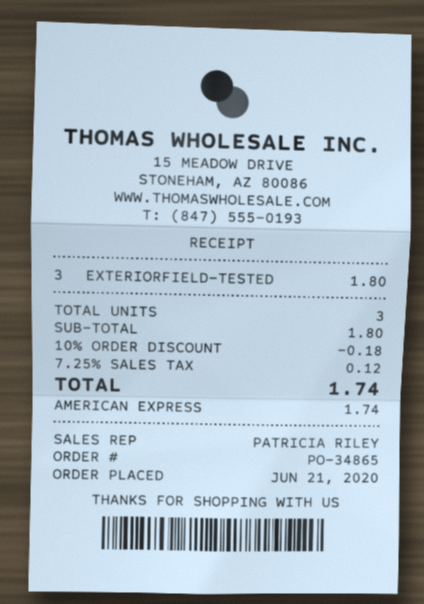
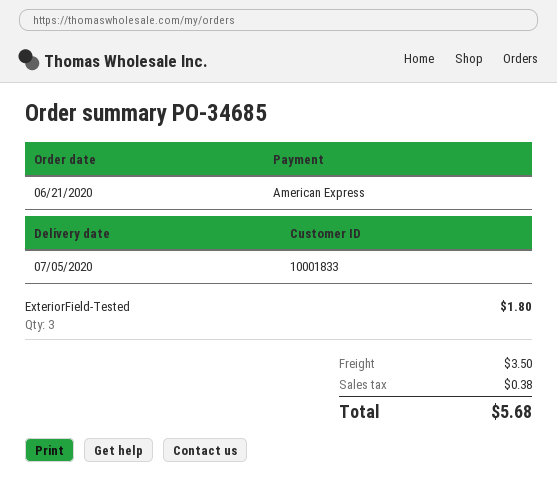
order number: PO-34865 -> PO-34685
discount: 10% = 0.18 -> none
shipping: none -> 3.50
tax: 0.12 -> 0.38
total: 1.74 -> 5.68

